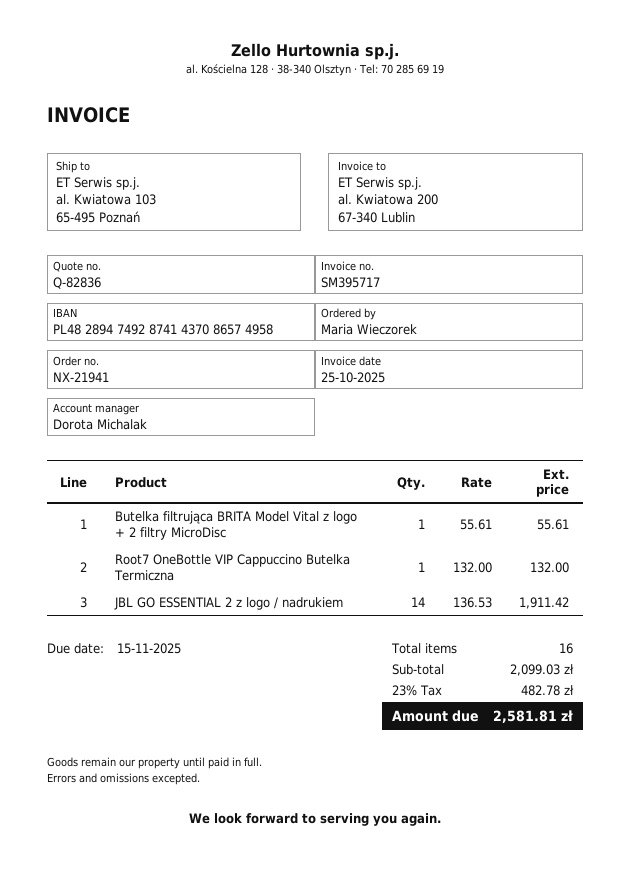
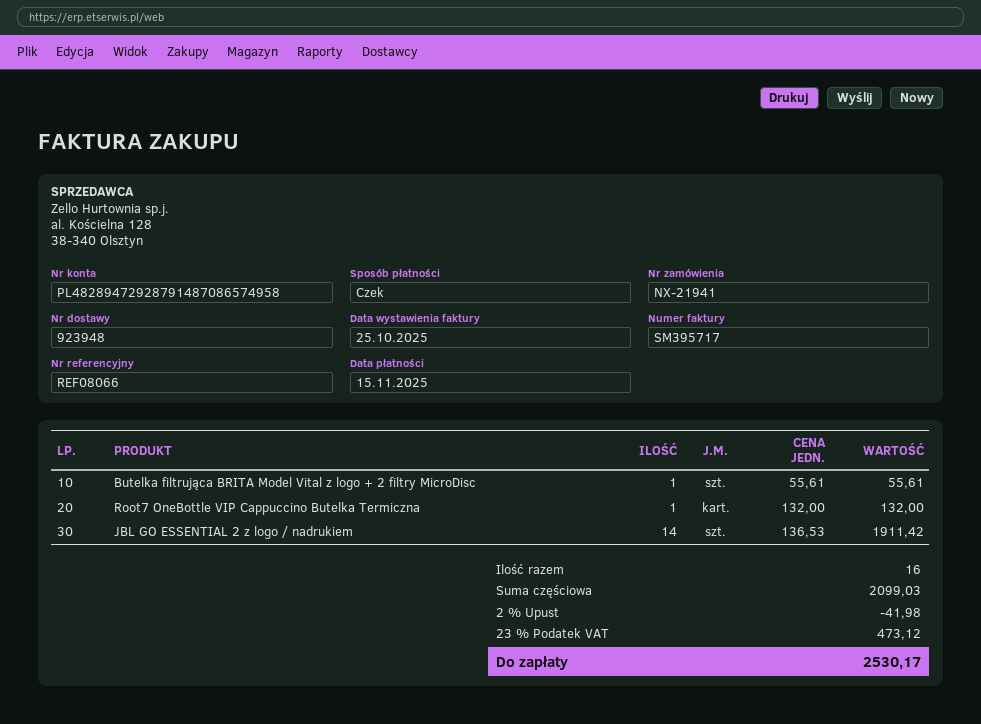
bank account: PL48289474928741437086574958 -> PL48289472928791487086574958
discount: none -> 2% = 41.98
tax: 23% = 482.78 -> 23% = 473.12
total: 2581.81 -> 2530.17

